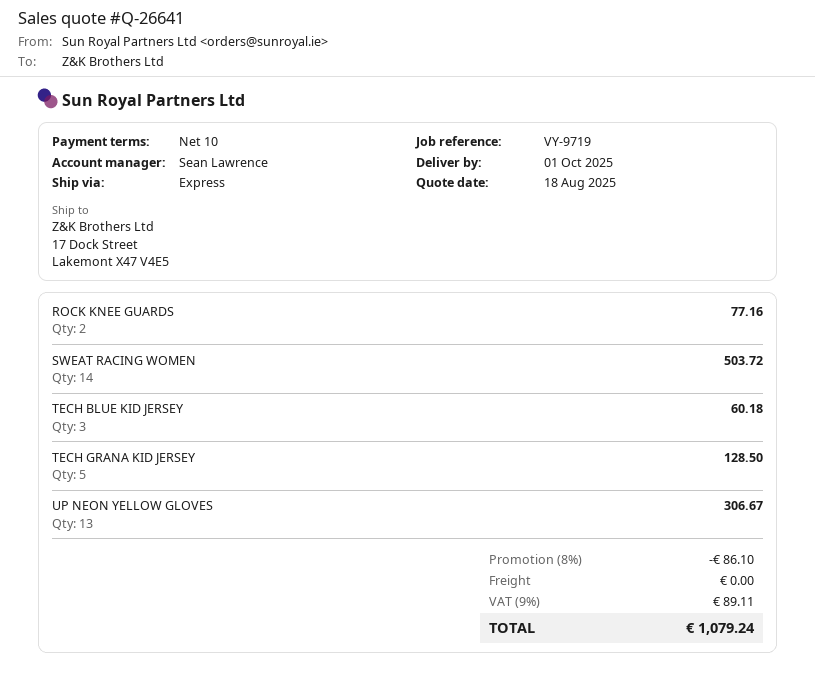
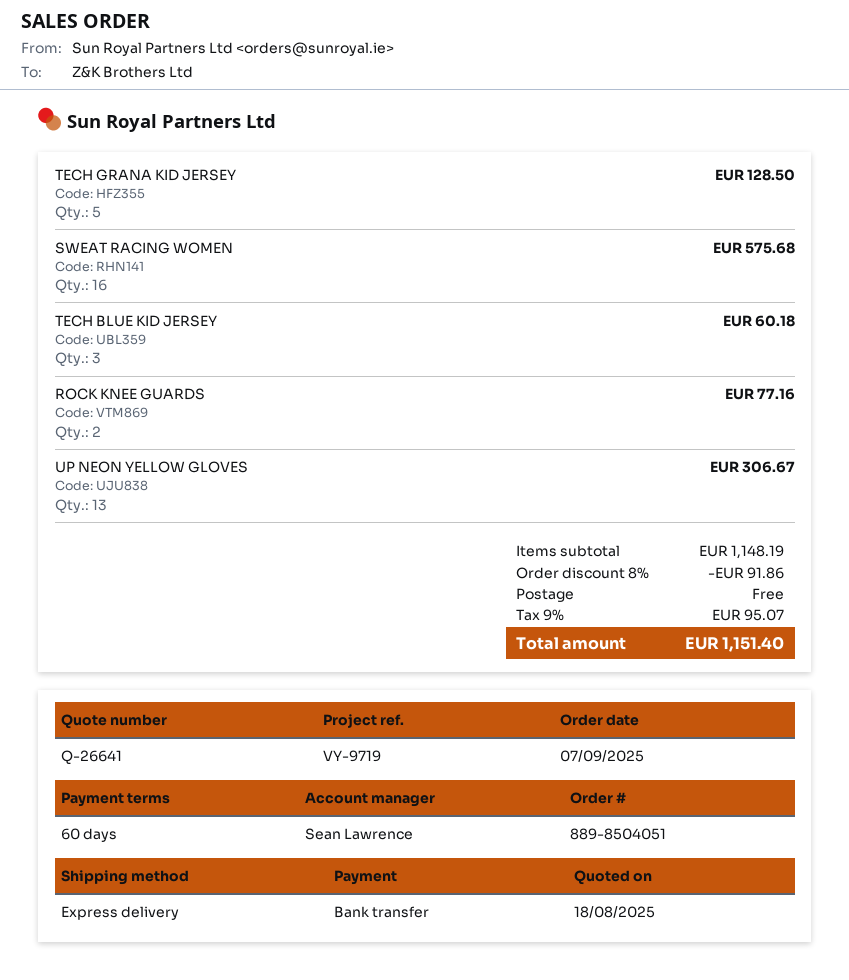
payment terms: 10 days -> 60 days
SWEAT RACING WOMEN: 14 for 503.72 -> 16 for 575.68
discount: 8% = 86.10 -> 8% = 91.86
tax: 9% = 89.11 -> 9% = 95.07
total: 1079.24 -> 1151.40

